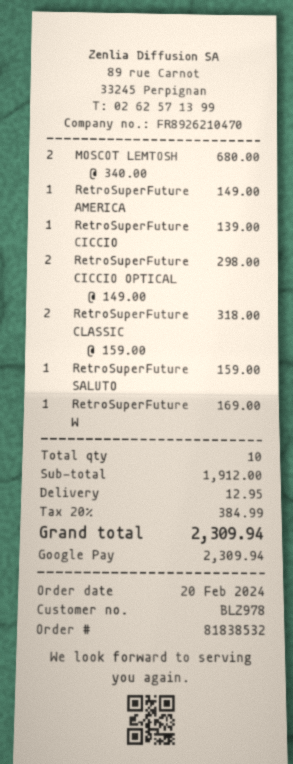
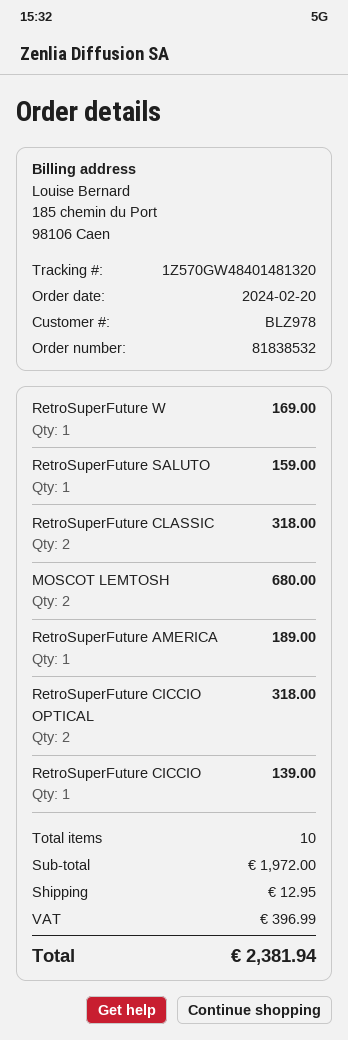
RetroSuperFuture AMERICA: 1 for 149.00 -> 1 for 189.00
RetroSuperFuture CICCIO OPTICAL: 2 for 298.00 -> 2 for 318.00
subtotal: 1912.00 -> 1972.00
tax: 384.99 -> 396.99
total: 2309.94 -> 2381.94

